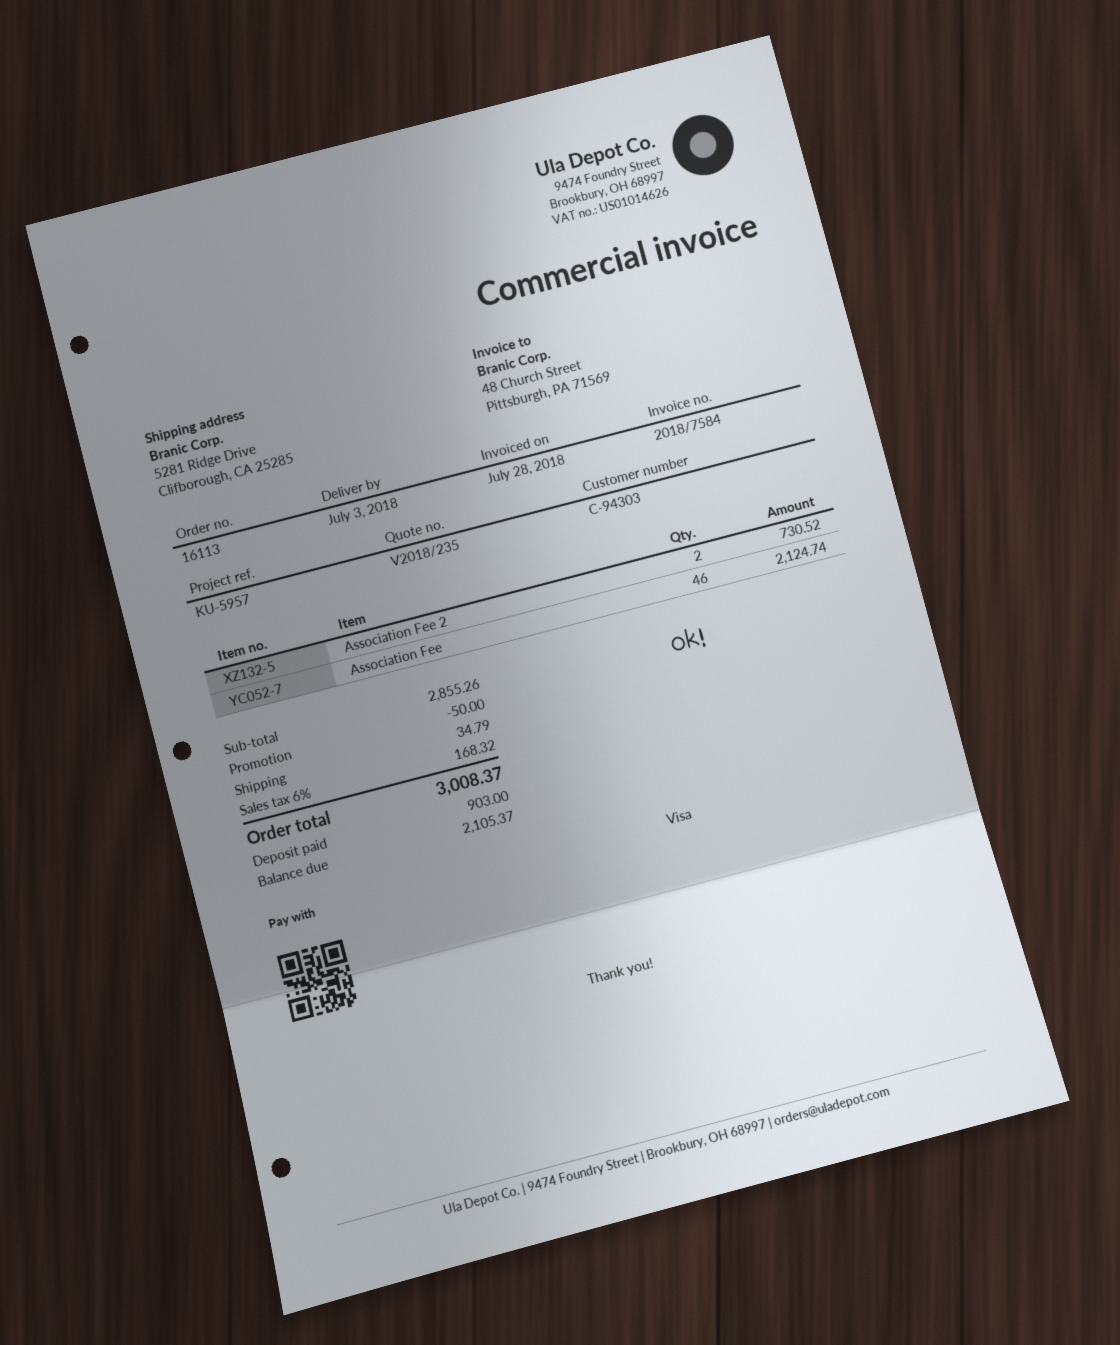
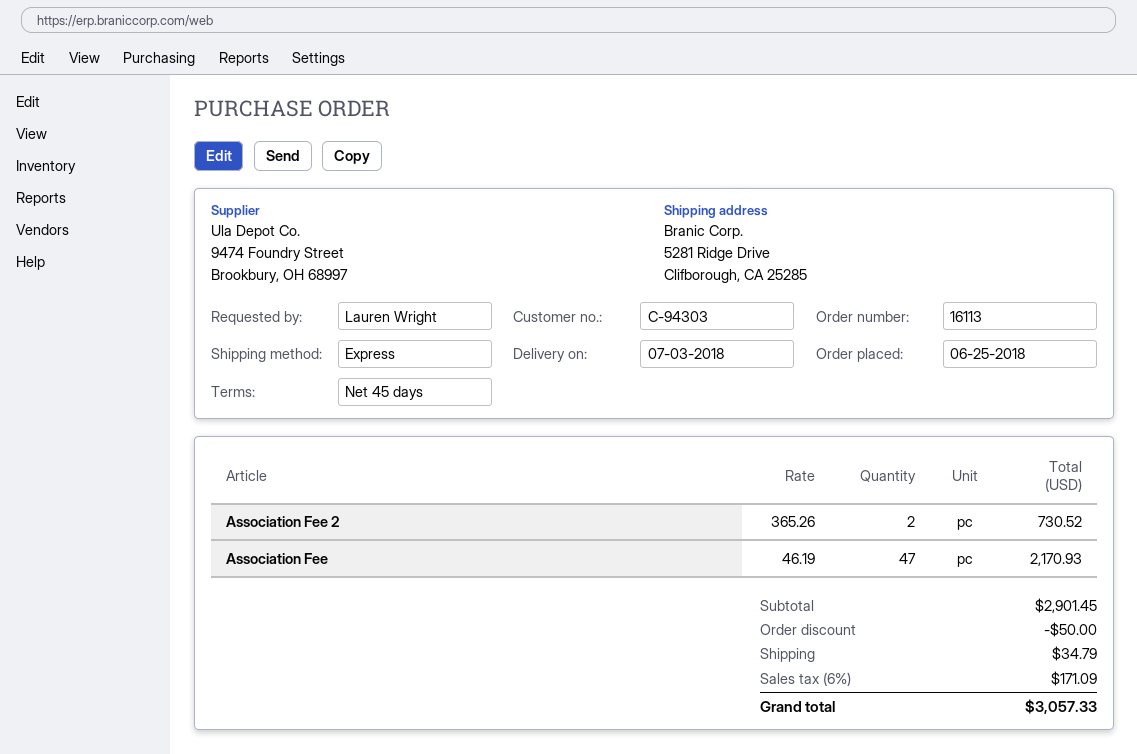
Association Fee: 46 for 2124.74 -> 47 for 2170.93
subtotal: 2855.26 -> 2901.45
tax: 6% = 168.32 -> 6% = 171.09
total: 3008.37 -> 3057.33

